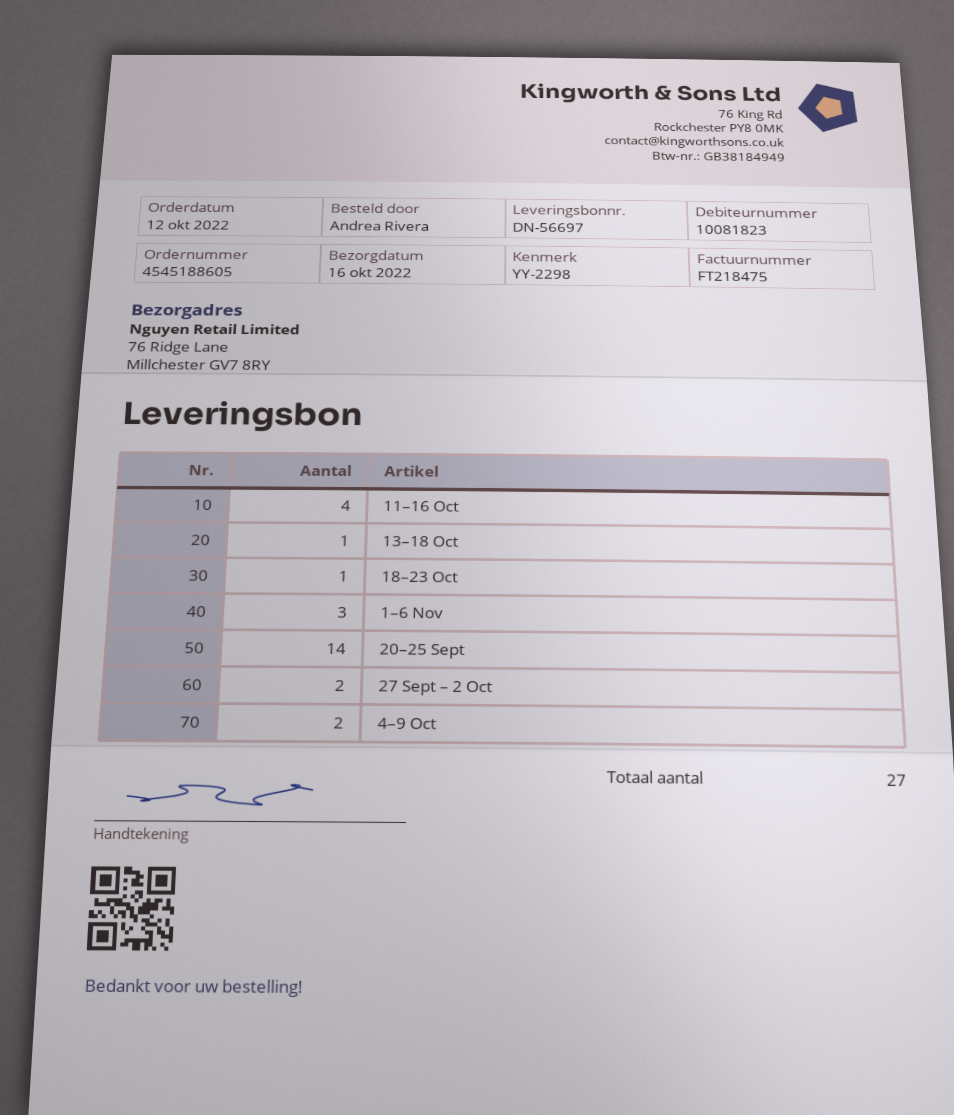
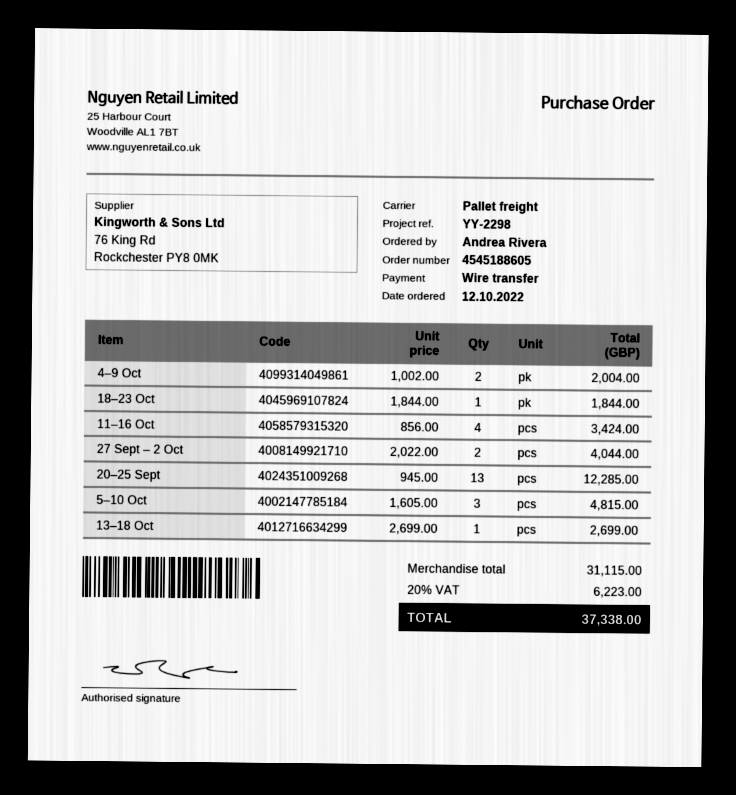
1–6 Nov: 3 -> none
20–25 Sept: 14 -> 13
5–10 Oct: none -> 3

